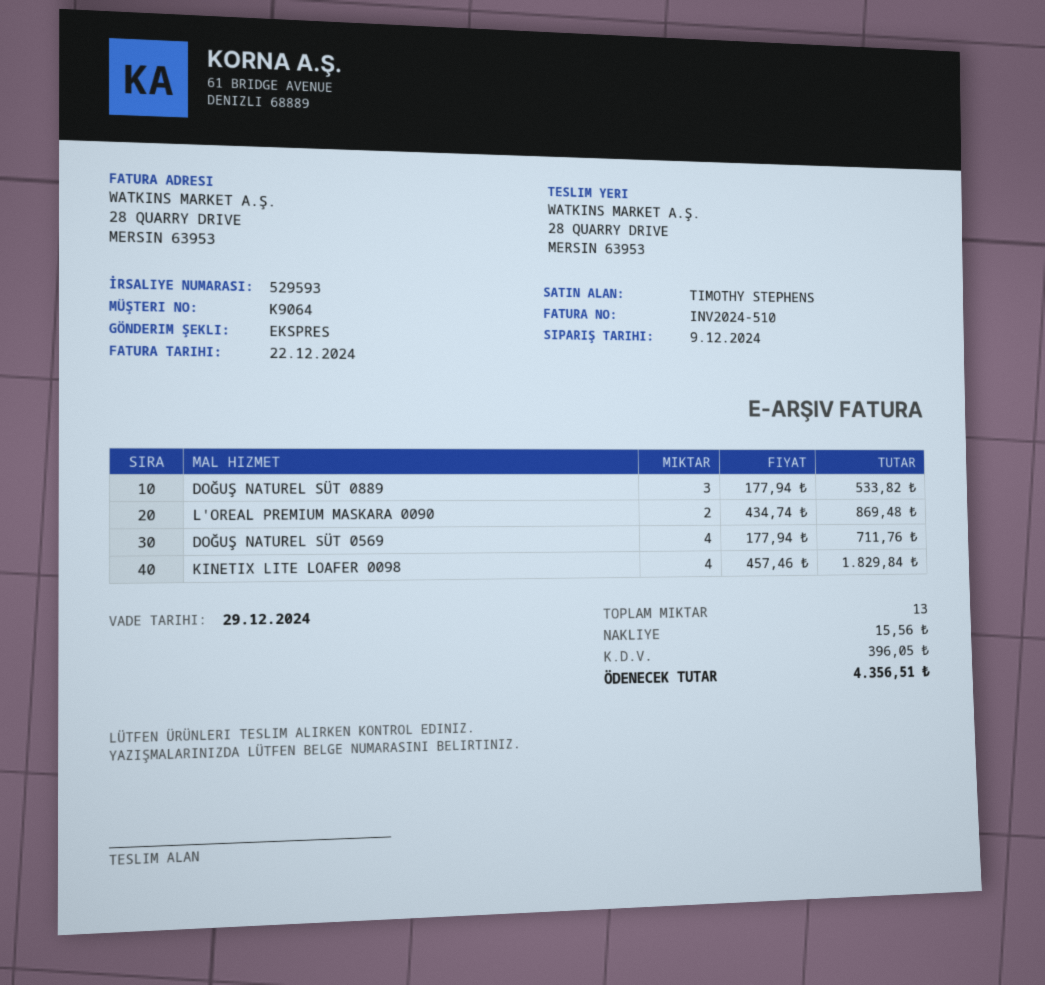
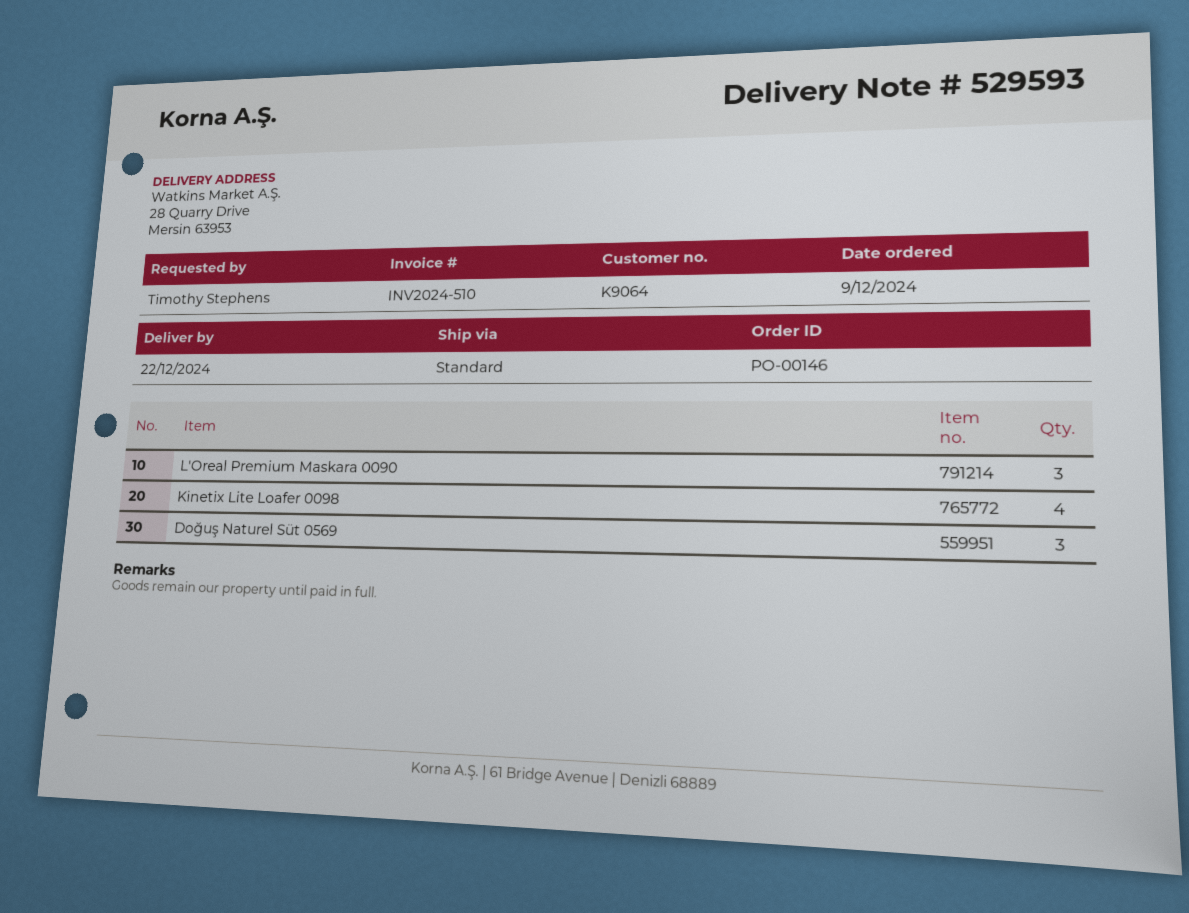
shipping method: express -> standard
DOĞUŞ NATUREL SÜT 0889: 3 -> none
L'OREAL PREMIUM MASKARA 0090: 2 -> 3
DOĞUŞ NATUREL SÜT 0569: 4 -> 3

